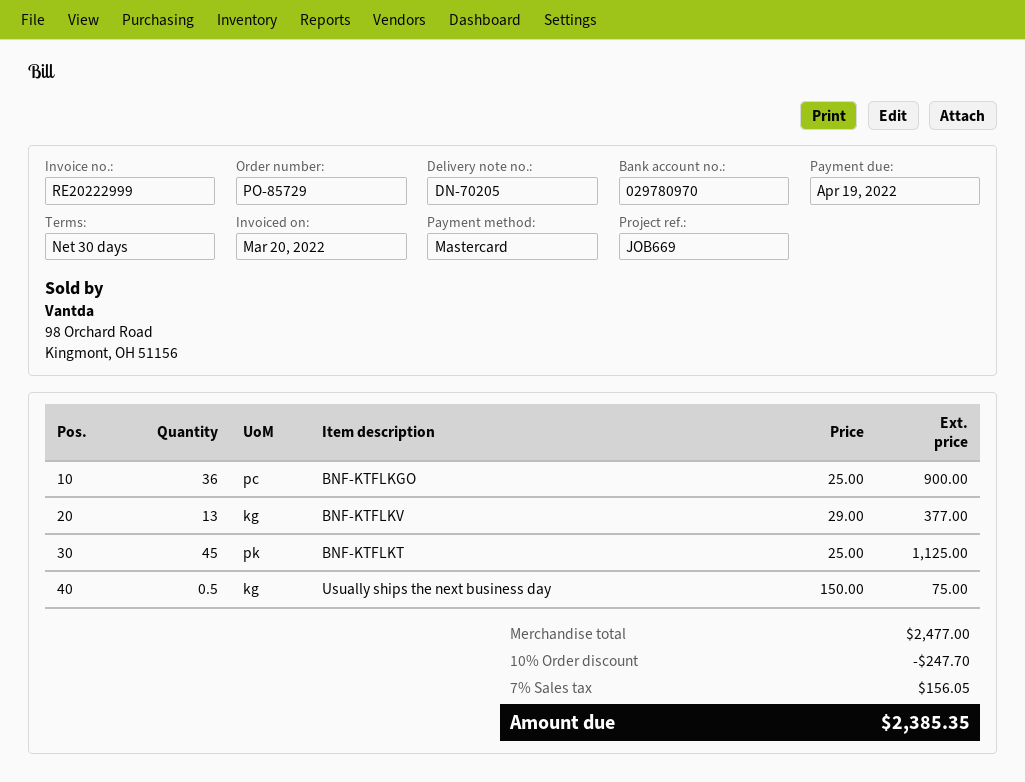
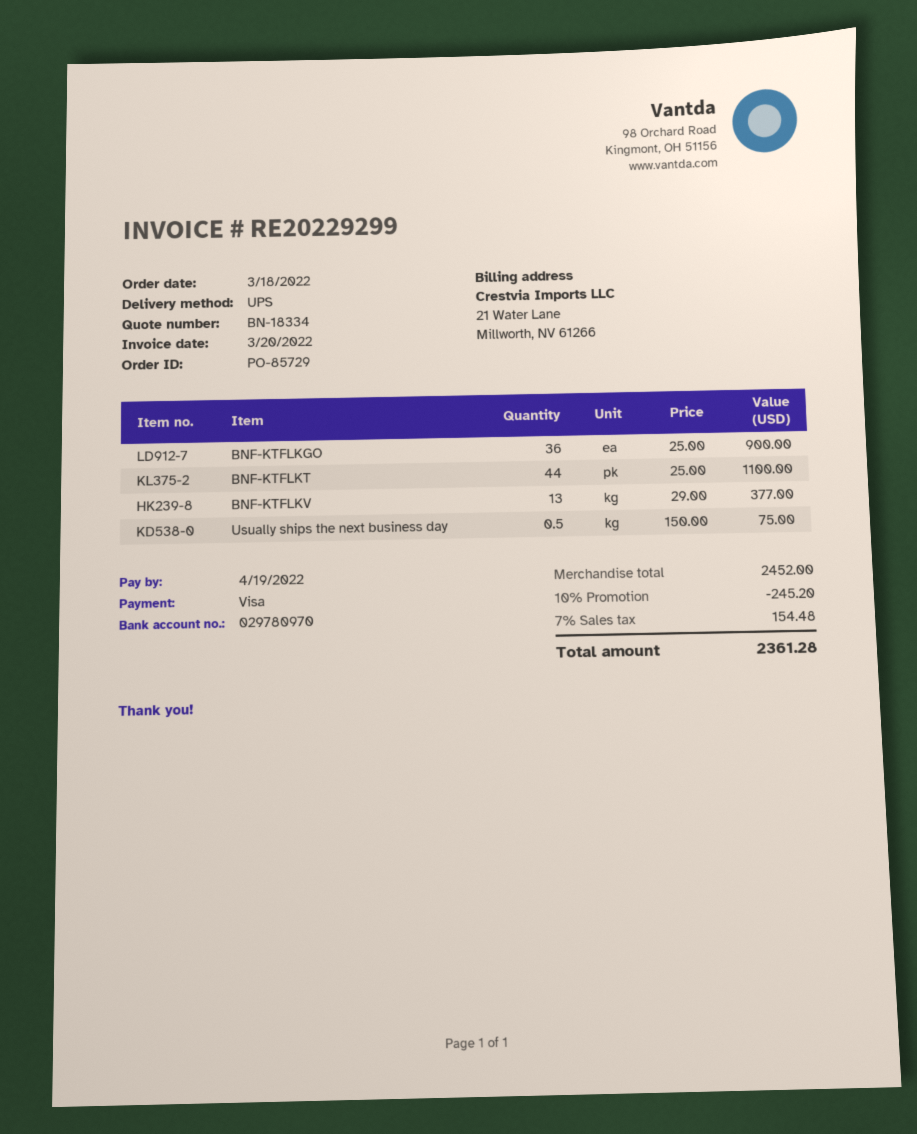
invoice number: RE20222999 -> RE20229299
payment method: Mastercard -> Visa
BNF-KTFLKT: 45 x 25.00 = 1125.00 -> 44 x 25.00 = 1100.00
subtotal: 2477.00 -> 2452.00
discount: 10% = 247.70 -> 10% = 245.20
tax: 7% = 156.05 -> 7% = 154.48
total: 2385.35 -> 2361.28

